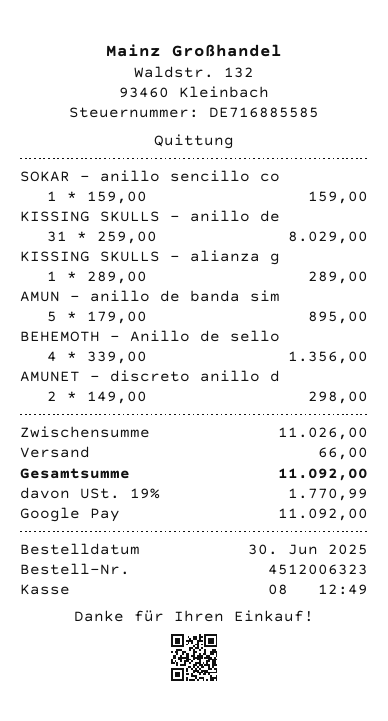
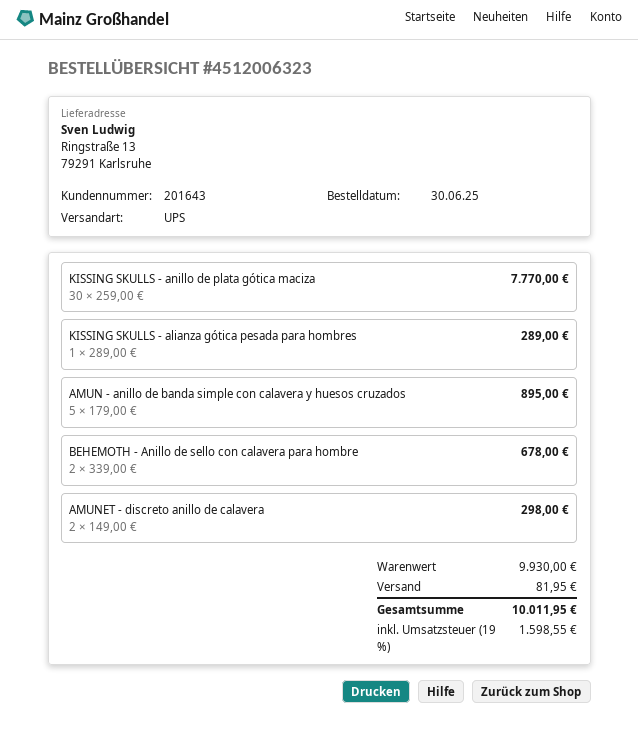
SOKAR - anillo sencillo co: 1 x 159.00 = 159.00 -> none
KISSING SKULLS - anillo de: 31 x 259.00 = 8029.00 -> 30 x 259.00 = 7770.00
BEHEMOTH - Anillo de sello: 4 x 339.00 = 1356.00 -> 2 x 339.00 = 678.00
subtotal: 11026.00 -> 9930.00
shipping: 66.00 -> 81.95
tax: 19% = 1770.99 -> 19% = 1598.55
total: 11092.00 -> 10011.95

